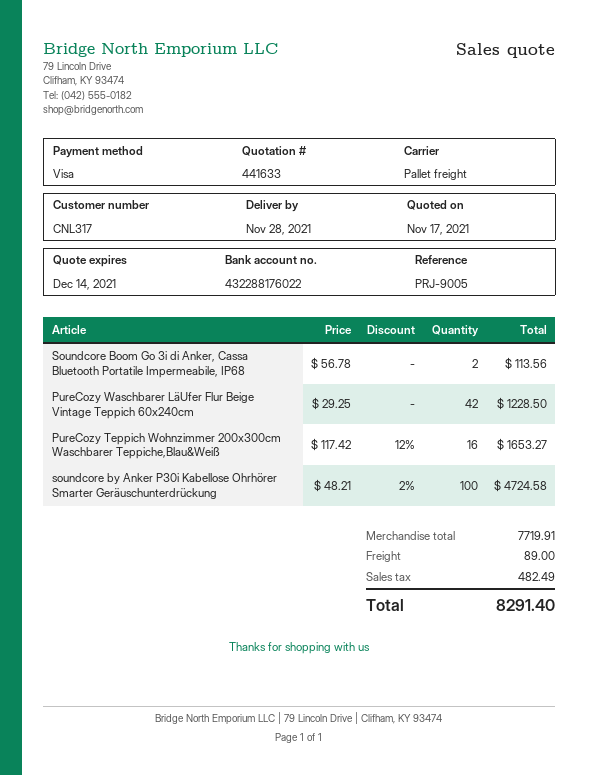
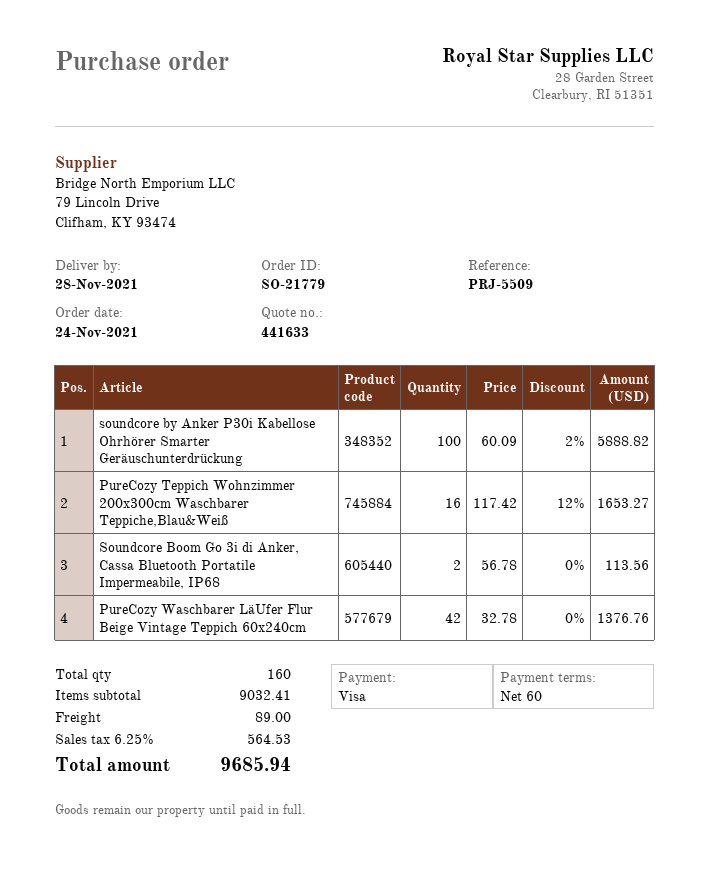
reference: PRJ-9005 -> PRJ-5509
PureCozy Waschbarer LäUfer Flur Beige Vintage Teppich 60x240cm: 42 x 29.25 = 1228.50 -> 42 x 32.78 = 1376.76
soundcore by Anker P30i Kabellose Ohrhörer Smarter Geräuschunterdrückung: 100 x 48.21 - 2% = 4724.58 -> 100 x 60.09 - 2% = 5888.82
subtotal: 7719.91 -> 9032.41
tax: 482.49 -> 564.53
total: 8291.40 -> 9685.94

